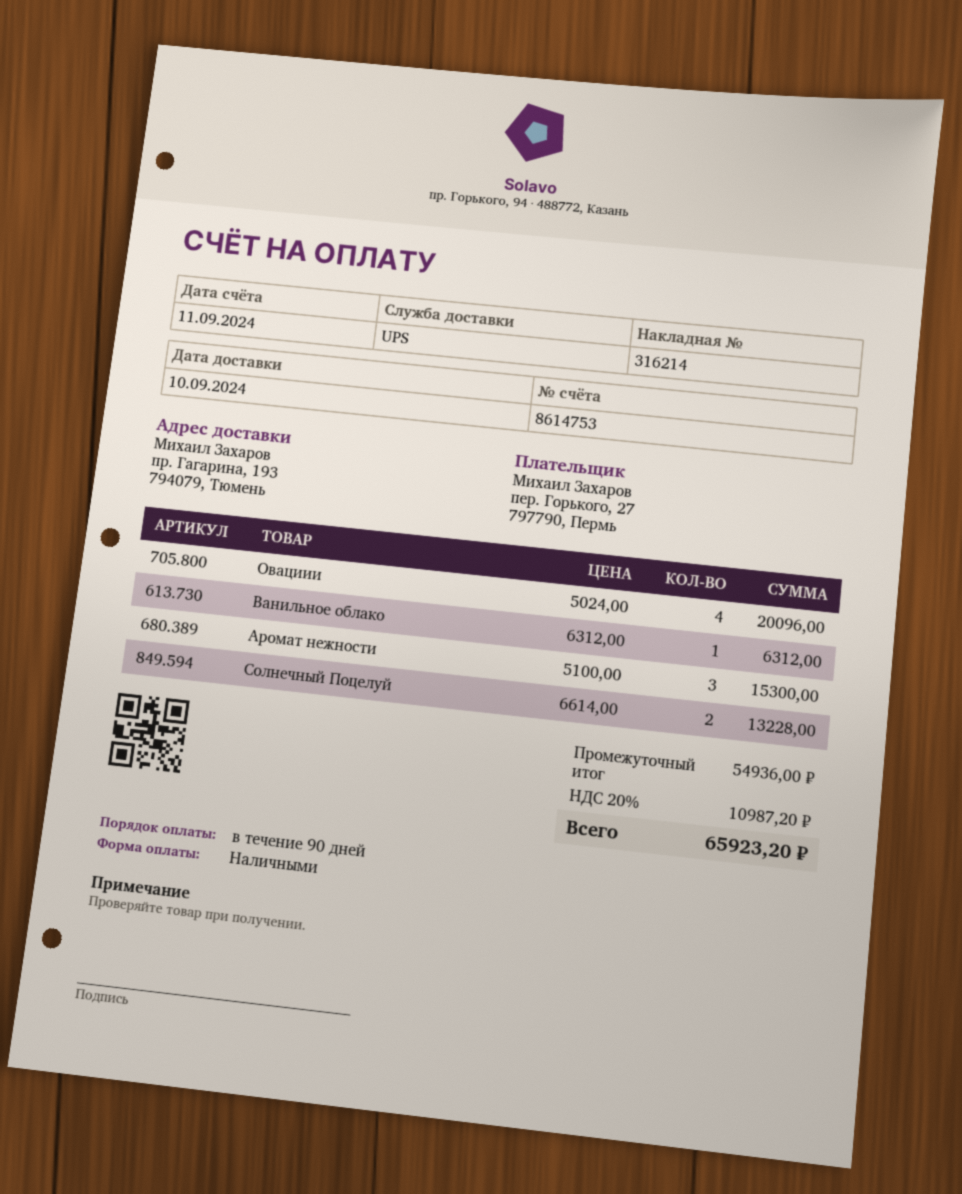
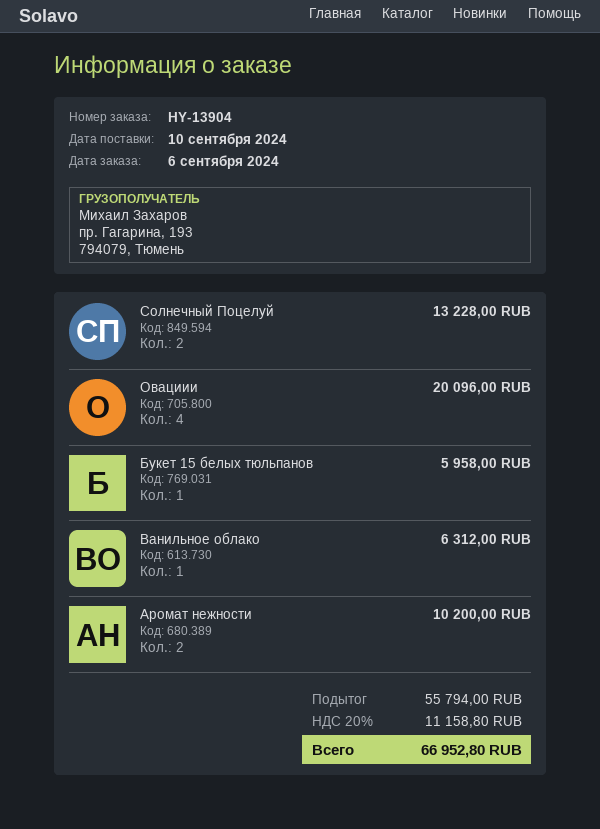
Аромат нежности: 3 for 15300.00 -> 2 for 10200.00
Букет 15 белых тюльпанов: none -> 1 for 5958.00
subtotal: 54936.00 -> 55794.00
tax: 20% = 10987.20 -> 20% = 11158.80
total: 65923.20 -> 66952.80

